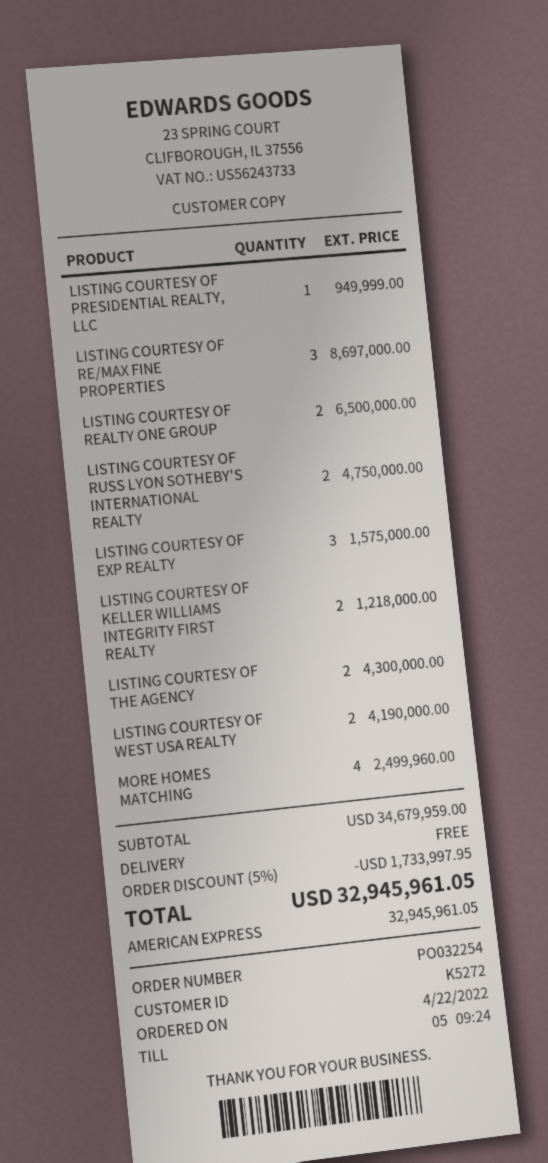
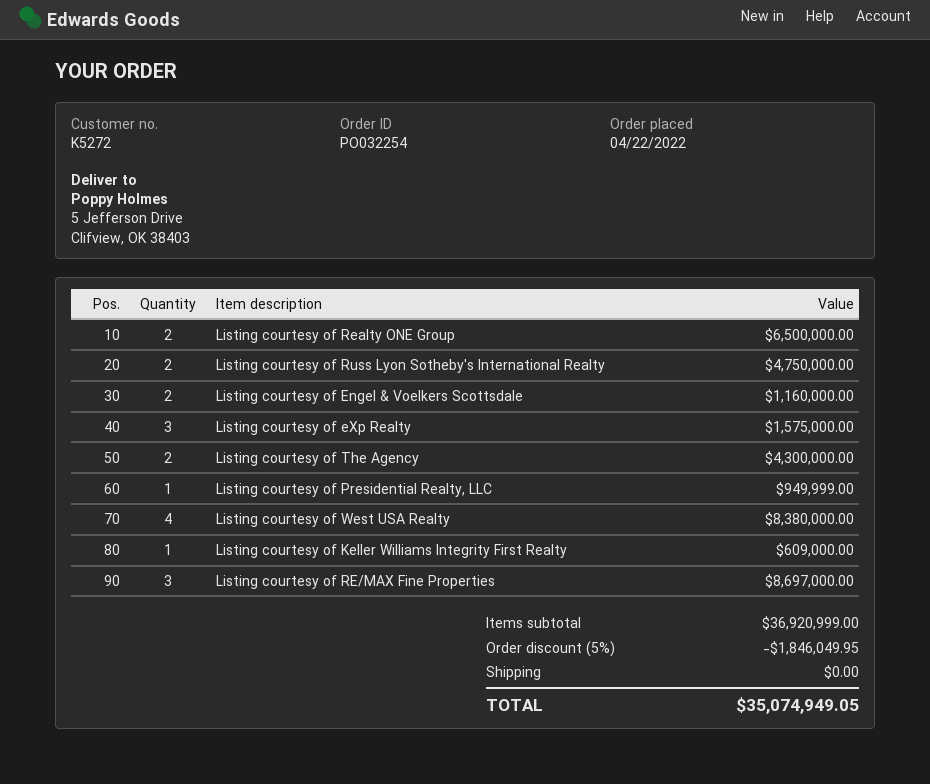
LISTING COURTESY OF KELLER WILLIAMS INTEGRITY FIRST REALTY: 2 for 1218000.00 -> 1 for 609000.00
LISTING COURTESY OF WEST USA REALTY: 2 for 4190000.00 -> 4 for 8380000.00
MORE HOMES MATCHING: 4 for 2499960.00 -> none
Listing courtesy of Engel & Voelkers Scottsdale: none -> 2 for 1160000.00
subtotal: 34679959.00 -> 36920999.00
discount: 5% = 1733997.95 -> 5% = 1846049.95
total: 32945961.05 -> 35074949.05

